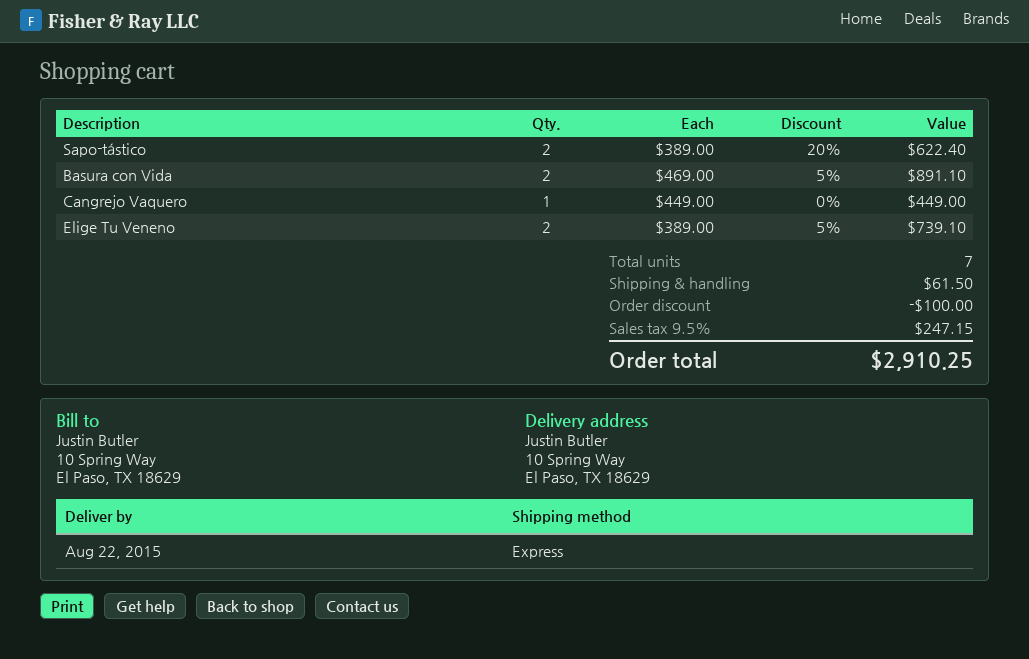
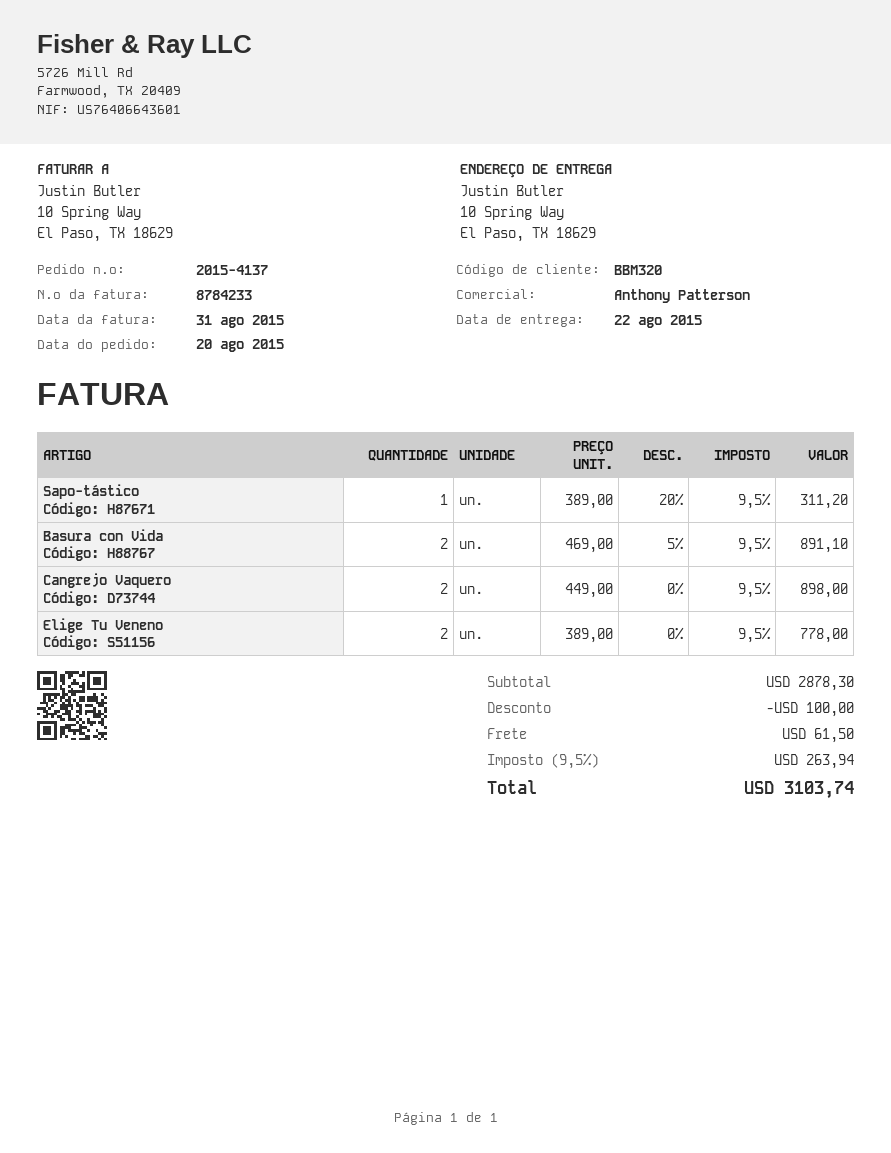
Sapo-tástico: 2 x 389.00 - 20% = 622.40 -> 1 x 389.00 - 20% = 311.20
Cangrejo Vaquero: 1 x 449.00 = 449.00 -> 2 x 449.00 = 898.00
Elige Tu Veneno: 2 x 389.00 - 5% = 739.10 -> 2 x 389.00 = 778.00
tax: 9.5% = 247.15 -> 9.5% = 263.94
total: 2910.25 -> 3103.74

